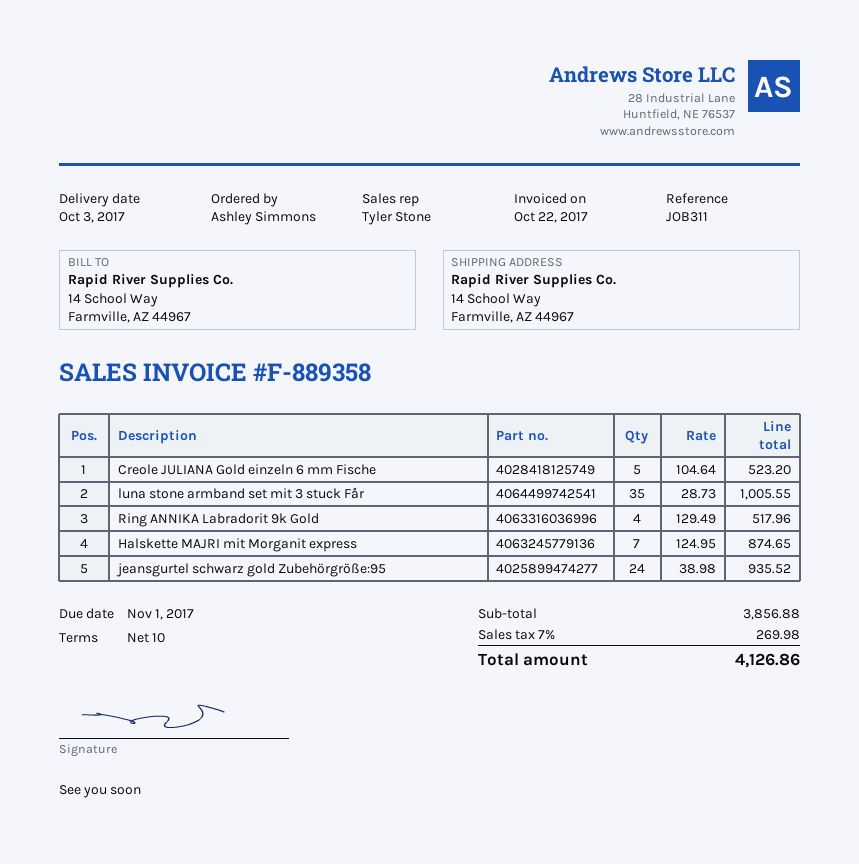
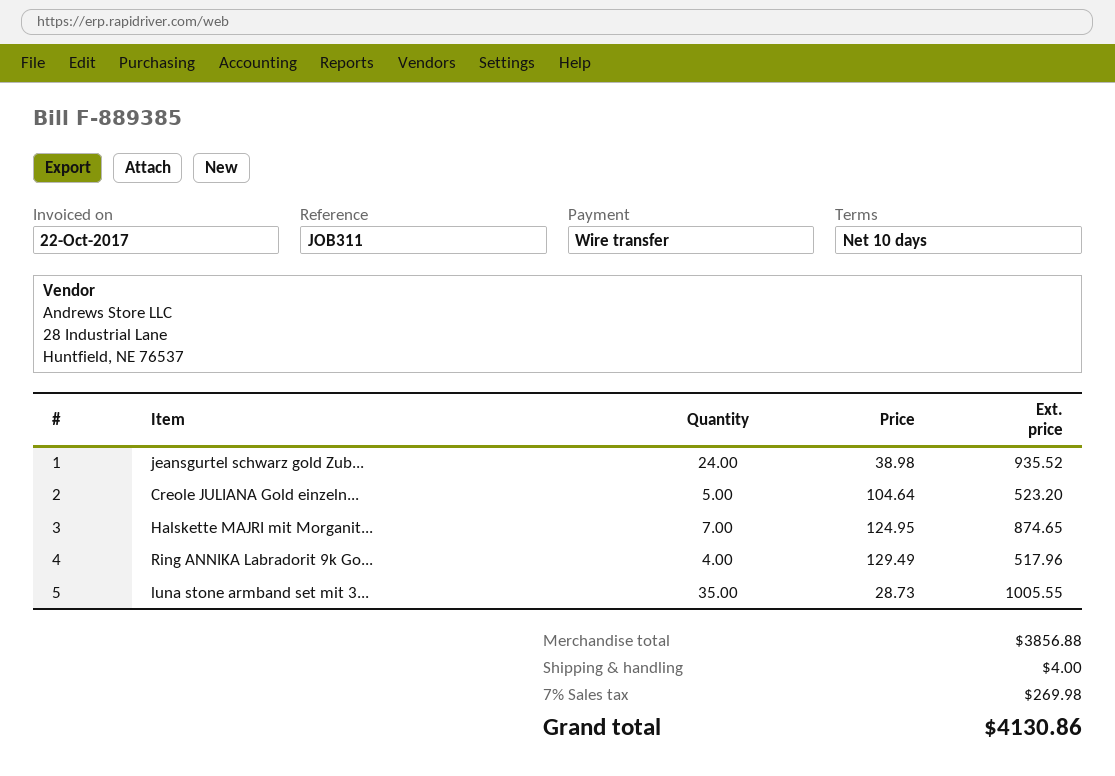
invoice number: F-889358 -> F-889385
shipping: none -> 4.00
total: 4126.86 -> 4130.86

